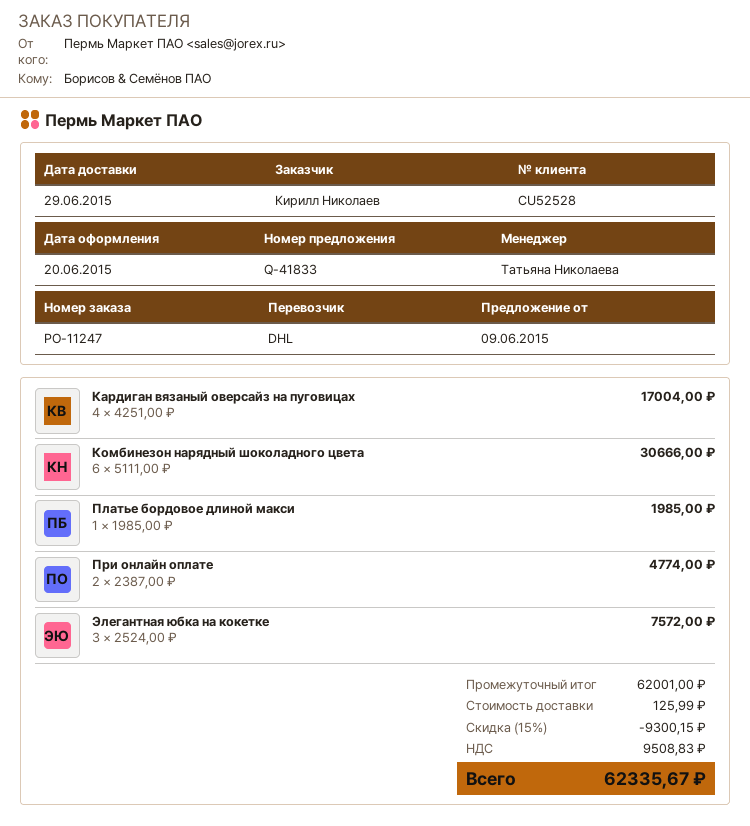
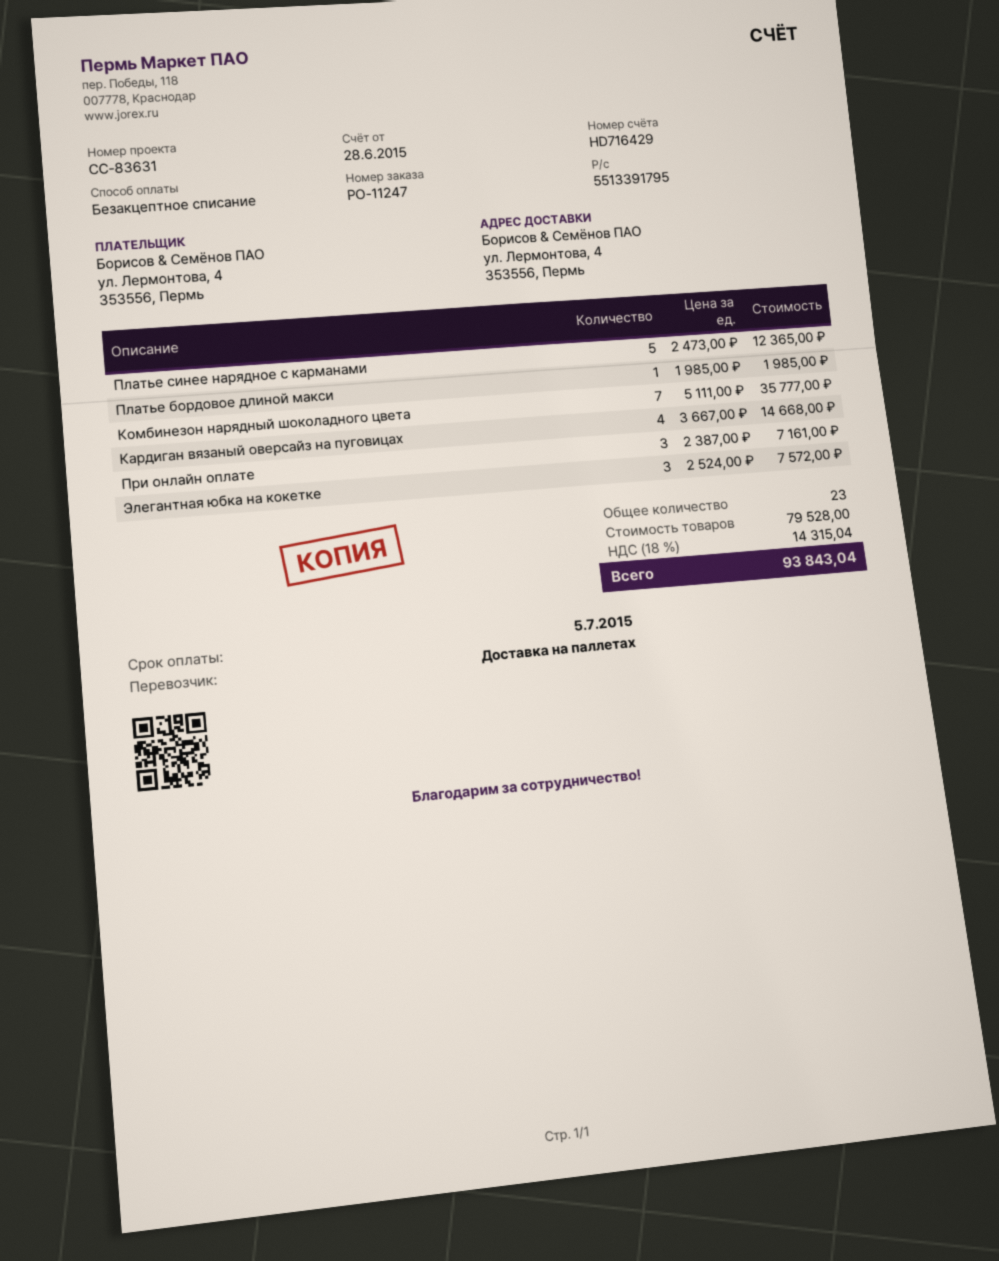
shipping method: DHL -> pallet freight
Кардиган вязаный оверсайз на пуговицах: 4 x 4251.00 = 17004.00 -> 4 x 3667.00 = 14668.00
Комбинезон нарядный шоколадного цвета: 6 x 5111.00 = 30666.00 -> 7 x 5111.00 = 35777.00
При онлайн оплате: 2 x 2387.00 = 4774.00 -> 3 x 2387.00 = 7161.00
Платье синее нарядное с карманами: none -> 5 x 2473.00 = 12365.00
subtotal: 62001.00 -> 79528.00
discount: 15% = 9300.15 -> none
shipping: 125.99 -> none
tax: 9508.83 -> 14315.04
total: 62335.67 -> 93843.04

